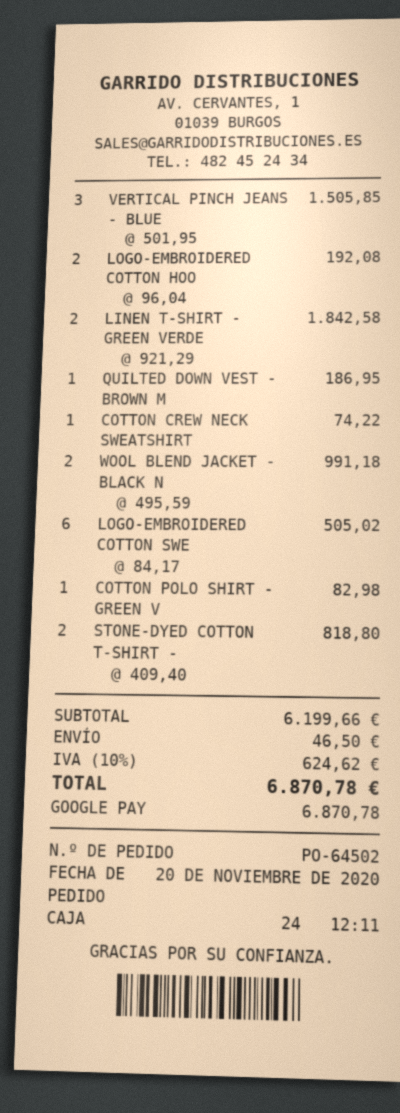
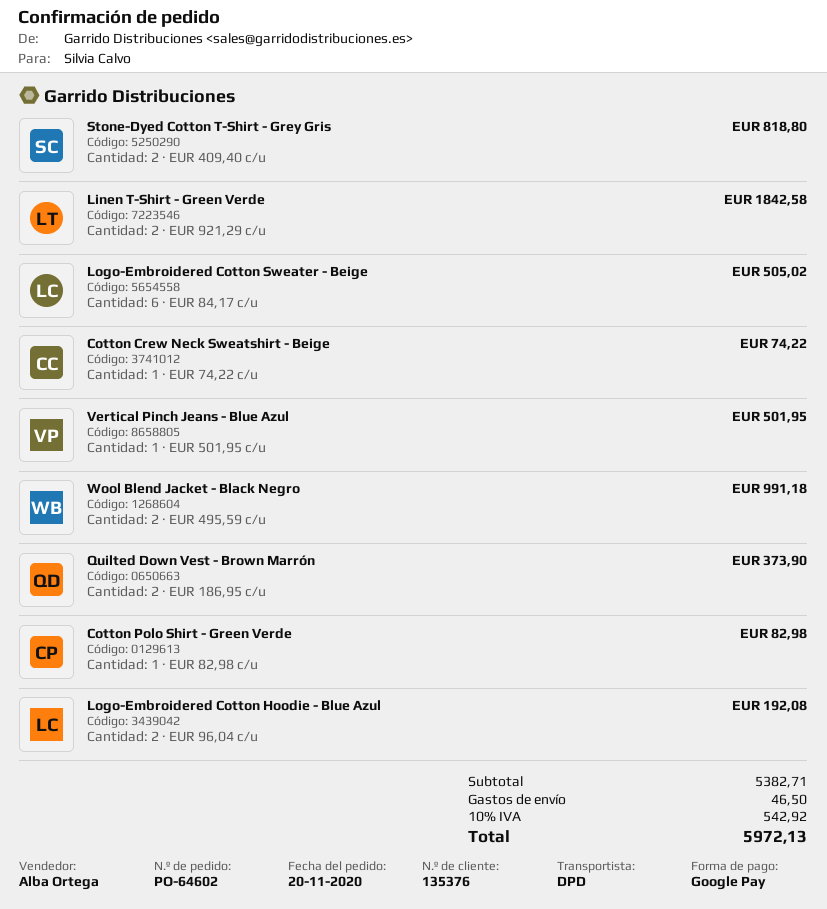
order number: PO-64502 -> PO-64602
VERTICAL PINCH JEANS - BLUE: 3 x 501.95 = 1505.85 -> 1 x 501.95 = 501.95
QUILTED DOWN VEST - BROWN M: 1 x 186.95 = 186.95 -> 2 x 186.95 = 373.90
subtotal: 6199.66 -> 5382.71
tax: 10% = 624.62 -> 10% = 542.92
total: 6870.78 -> 5972.13

